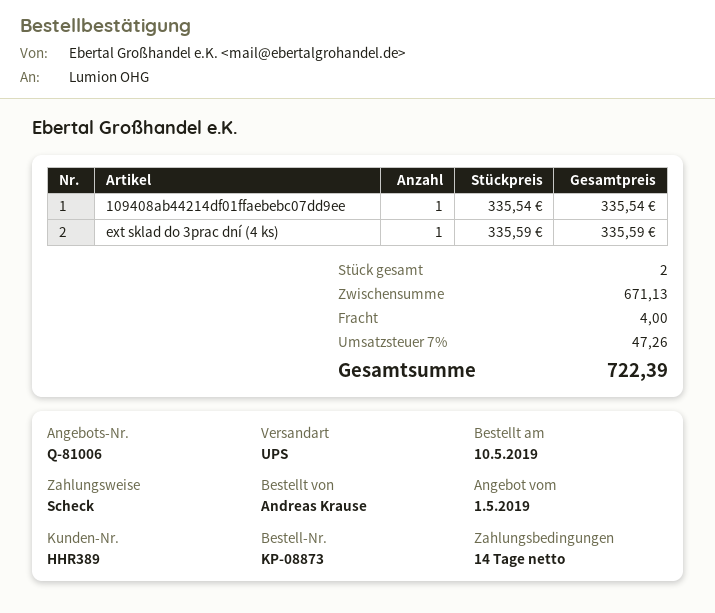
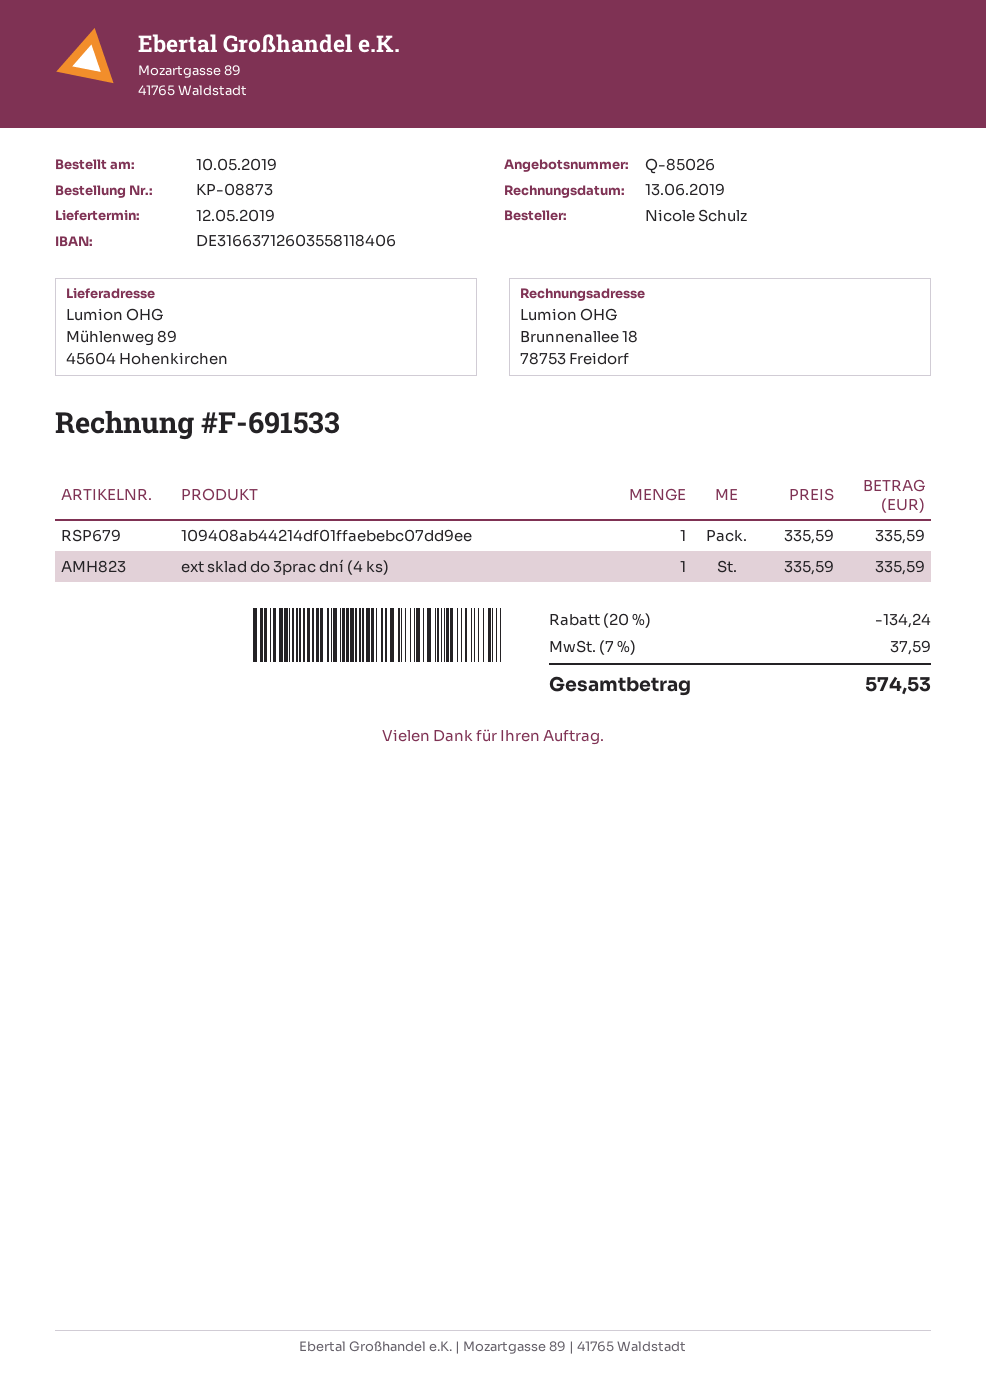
quote number: Q-81006 -> Q-85026
ordered by: Andreas Krause -> Nicole Schulz
109408ab44214df01ffaebebc07dd9ee: 1 x 335.54 = 335.54 -> 1 x 335.59 = 335.59
discount: none -> 20% = 134.24
shipping: 4.00 -> none
tax: 7% = 47.26 -> 7% = 37.59
total: 722.39 -> 574.53

